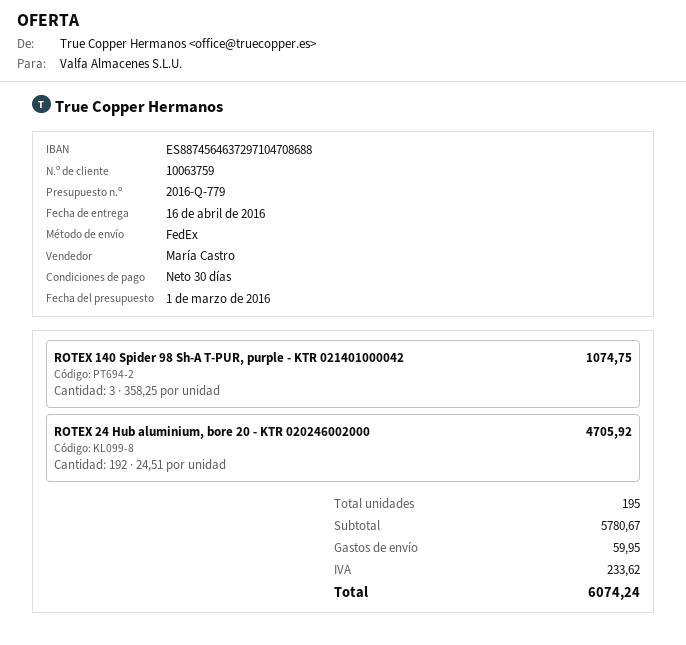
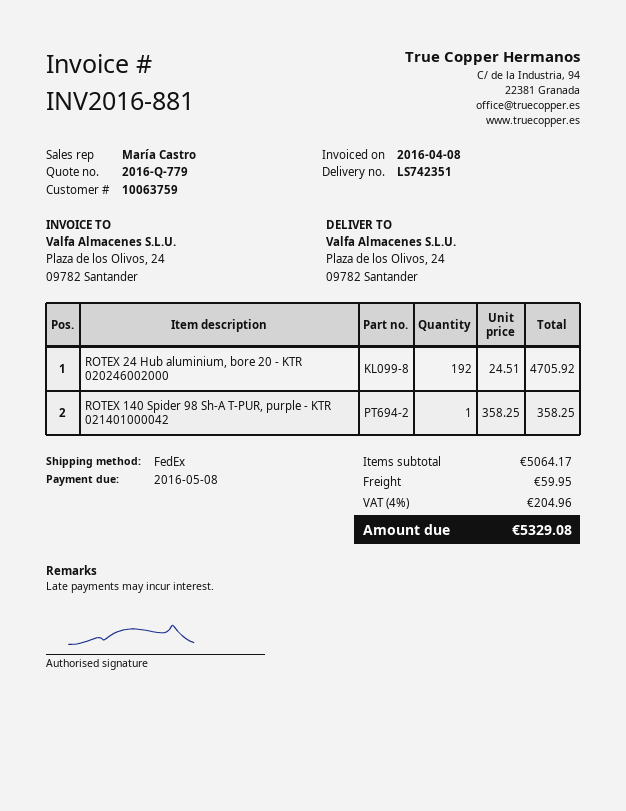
ROTEX 140 Spider 98 Sh-A T-PUR, purple - KTR 021401000042: 3 x 358.25 = 1074.75 -> 1 x 358.25 = 358.25
subtotal: 5780.67 -> 5064.17
tax: 233.62 -> 204.96
total: 6074.24 -> 5329.08

